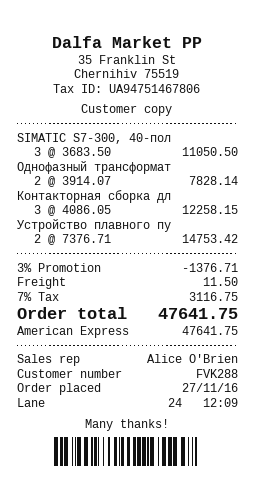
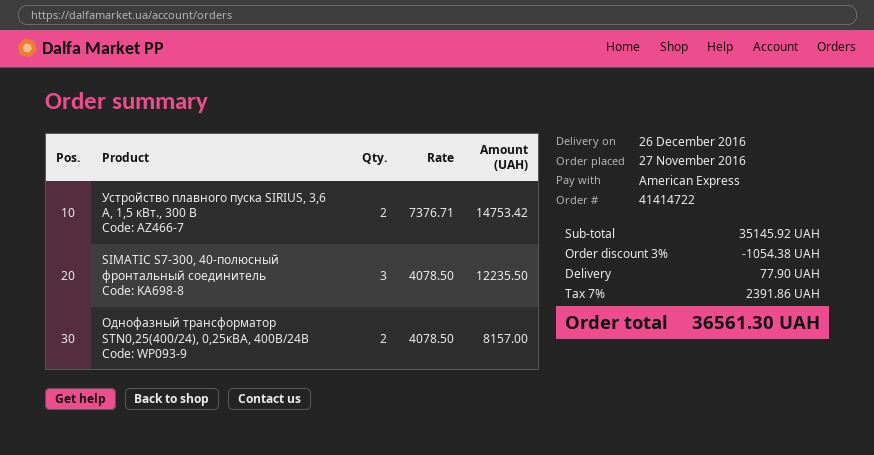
SIMATIC S7-300, 40-пол: 3 x 3683.50 = 11050.50 -> 3 x 4078.50 = 12235.50
Однофазный трансформат: 2 x 3914.07 = 7828.14 -> 2 x 4078.50 = 8157.00
Контакторная сборка дл: 3 x 4086.05 = 12258.15 -> none
discount: 3% = 1376.71 -> 3% = 1054.38
shipping: 11.50 -> 77.90
tax: 7% = 3116.75 -> 7% = 2391.86
total: 47641.75 -> 36561.30

